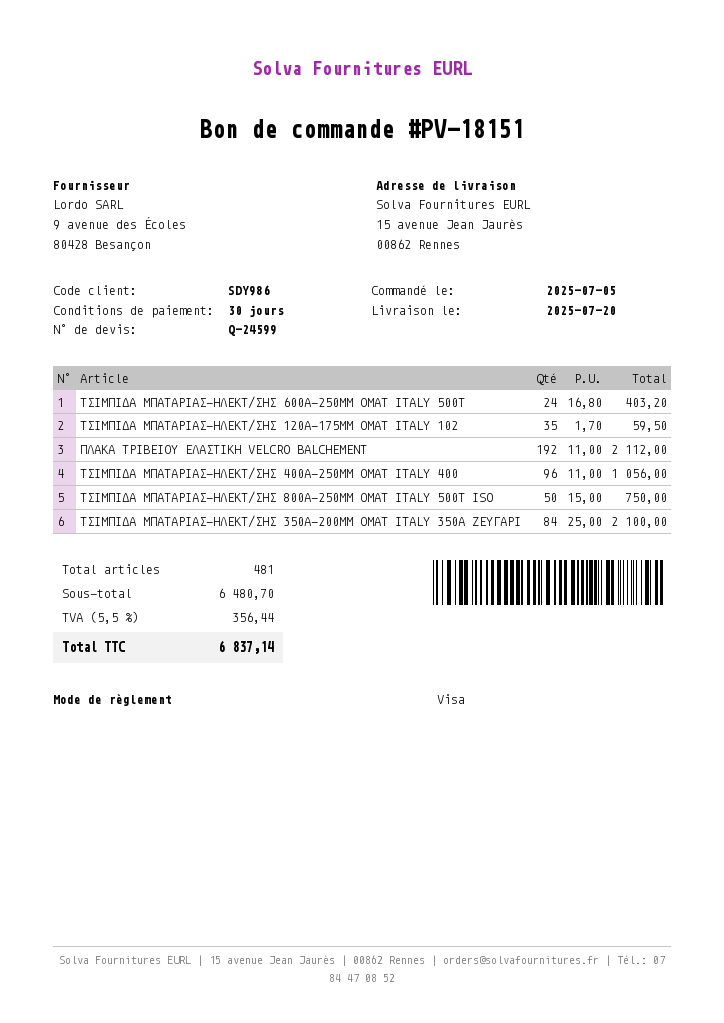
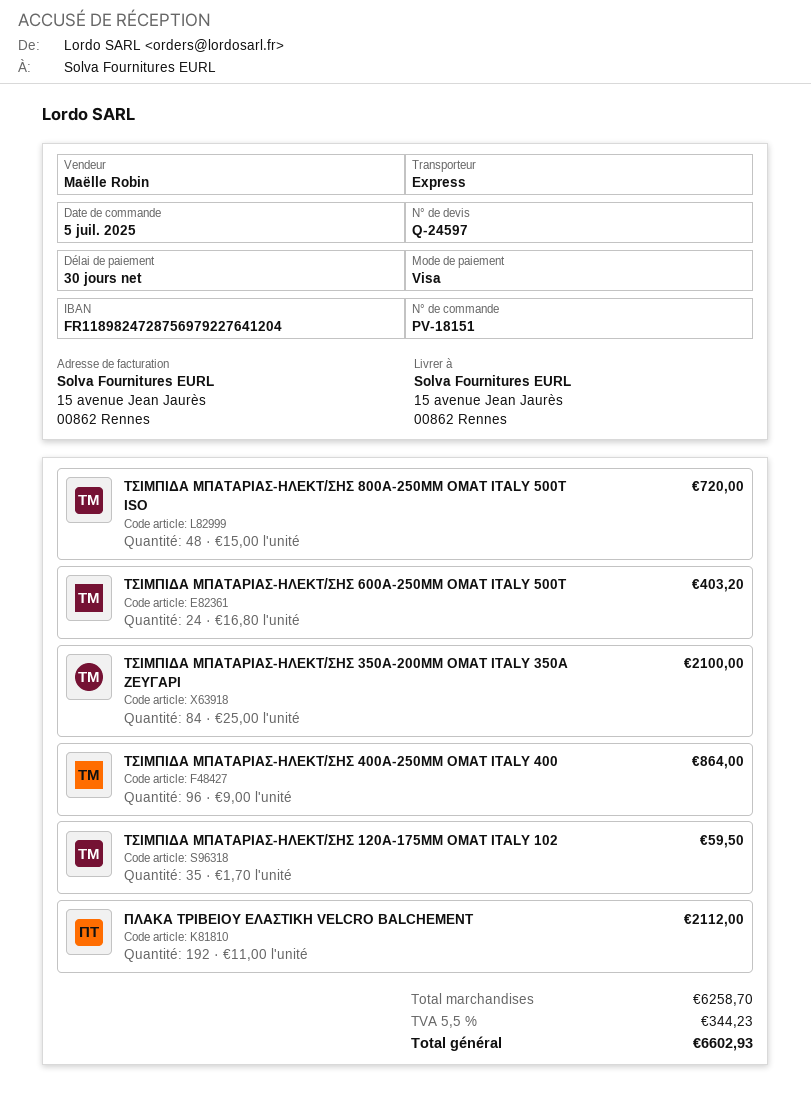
quote number: Q-24599 -> Q-24597
ΤΣΙΜΠΙΔΑ ΜΠΑΤΑΡΙΑΣ-ΗΛΕΚΤ/ΣΗΣ 400Α-250ΜΜ ΟΜΑΤ ITALY 400: 96 x 11.00 = 1056.00 -> 96 x 9.00 = 864.00
ΤΣΙΜΠΙΔΑ ΜΠΑΤΑΡΙΑΣ-ΗΛΕΚΤ/ΣΗΣ 800Α-250ΜΜ ΟΜΑΤ ITALY 500Τ ISO: 50 x 15.00 = 750.00 -> 48 x 15.00 = 720.00
subtotal: 6480.70 -> 6258.70
tax: 5.5% = 356.44 -> 5.5% = 344.23
total: 6837.14 -> 6602.93

